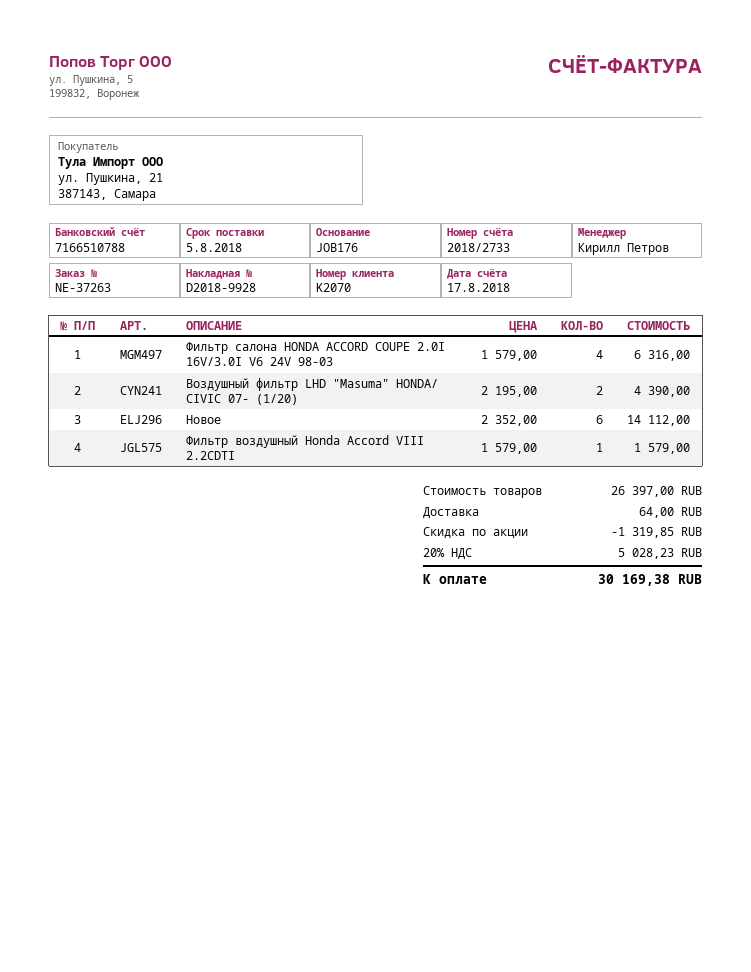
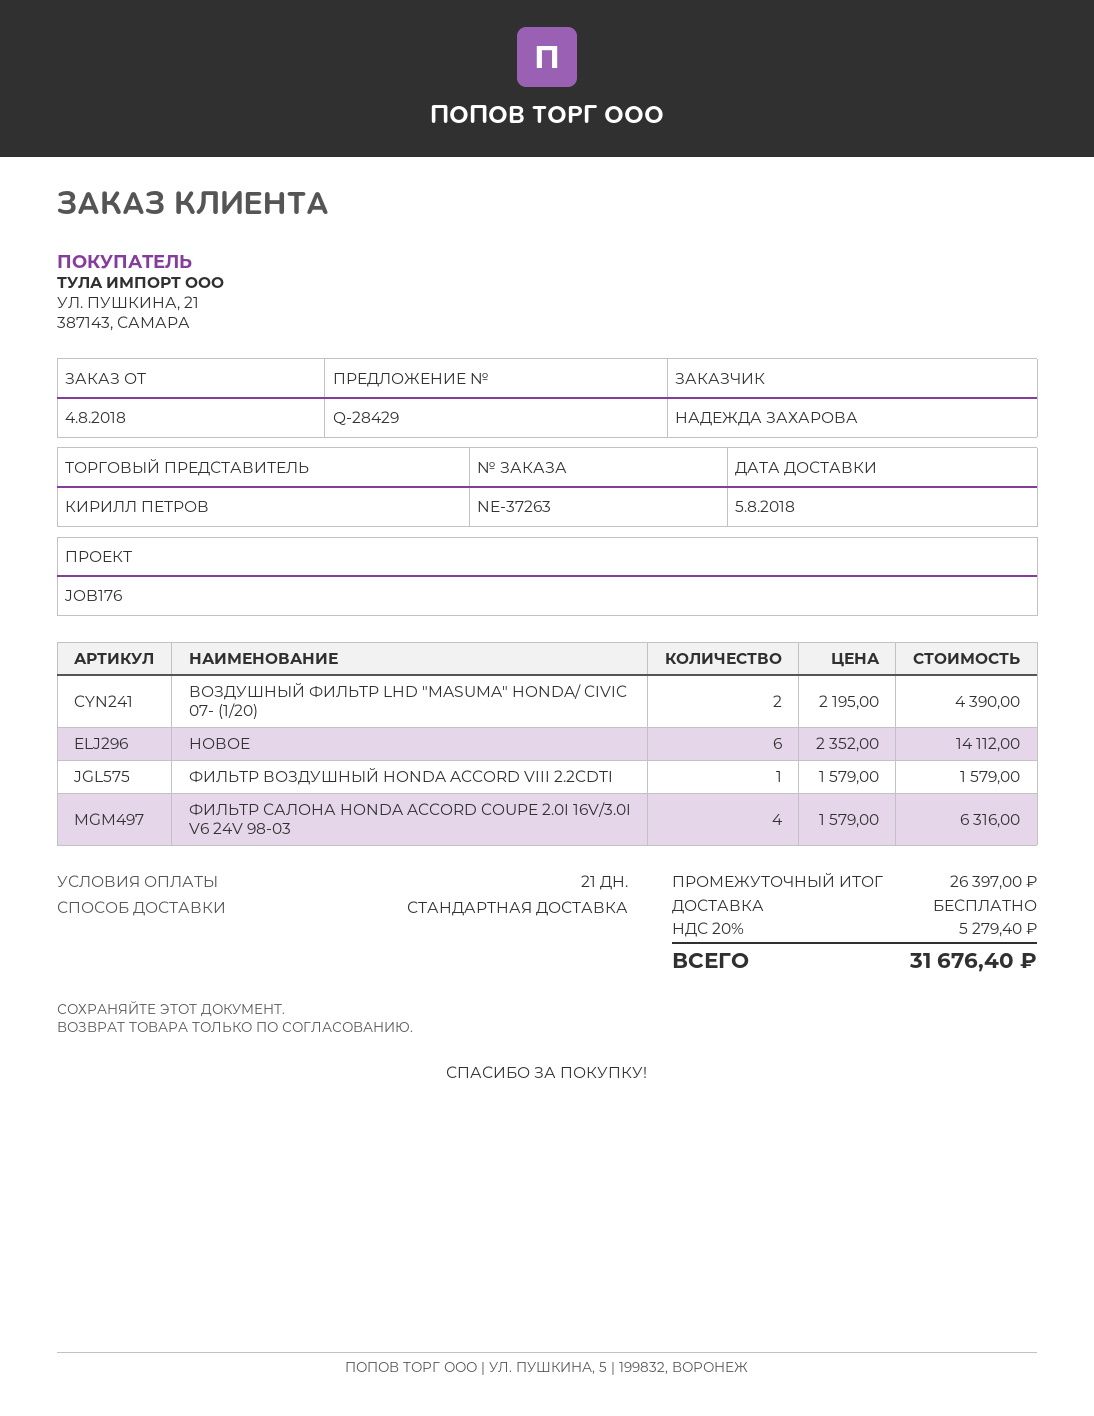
discount: 1319.85 -> none
shipping: 64.00 -> 0.00
tax: 20% = 5028.23 -> 20% = 5279.40
total: 30169.38 -> 31676.40

